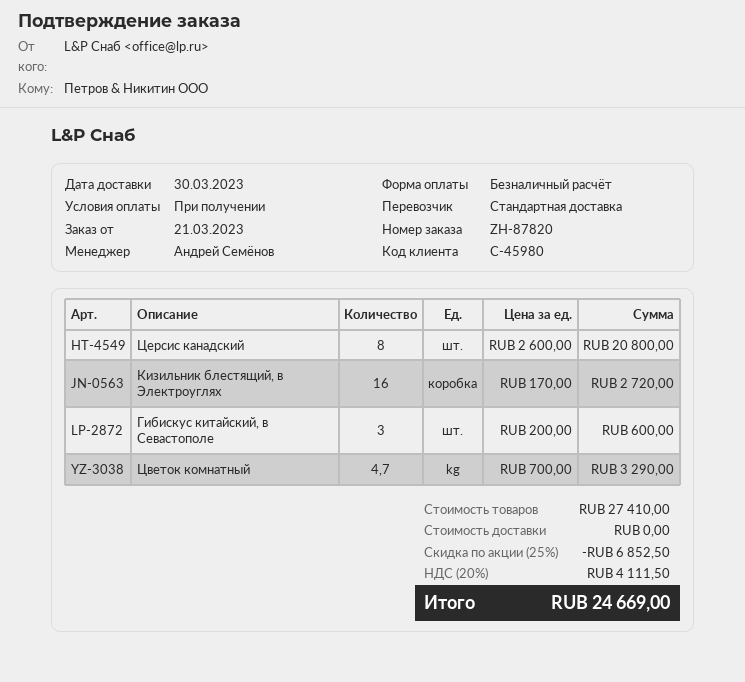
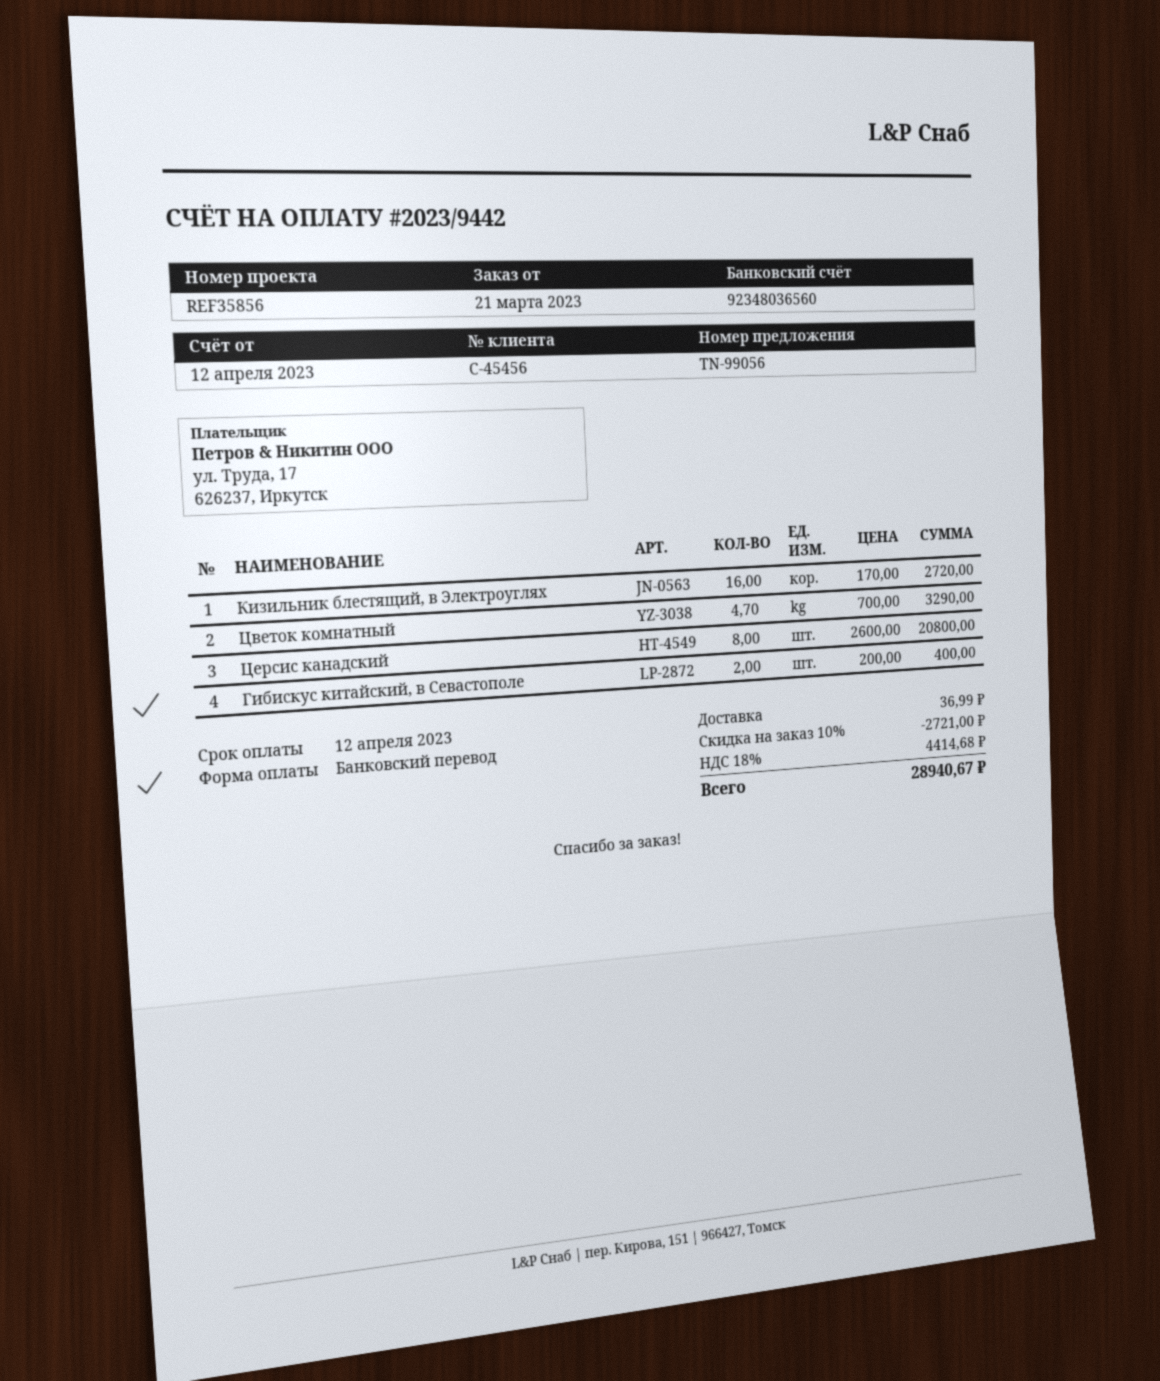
customer number: C-45980 -> C-45456
Гибискус китайский, в Севастополе: 3 x 200.00 = 600.00 -> 2 x 200.00 = 400.00
discount: 25% = 6852.50 -> 10% = 2721.00
shipping: 0.00 -> 36.99
tax: 20% = 4111.50 -> 18% = 4414.68
total: 24669.00 -> 28940.67

